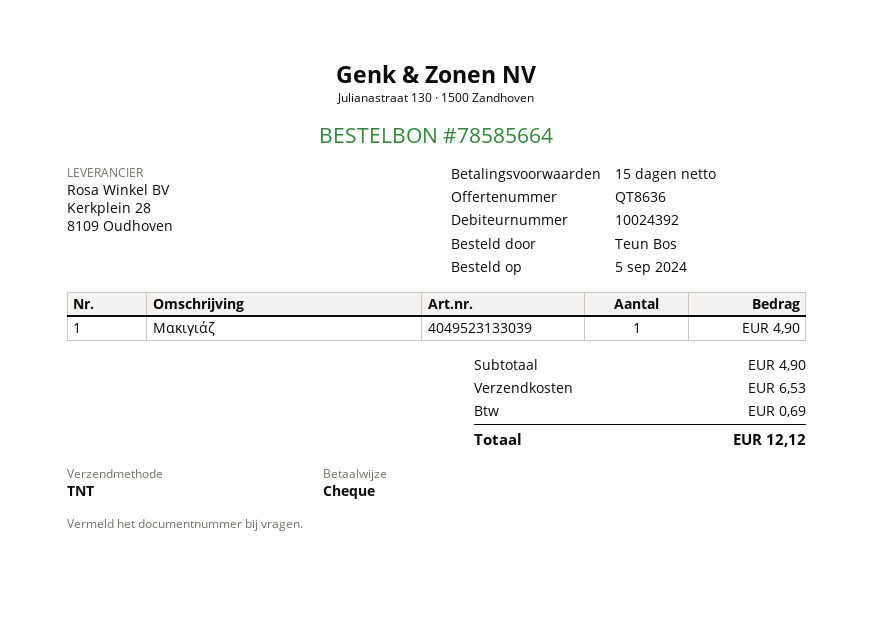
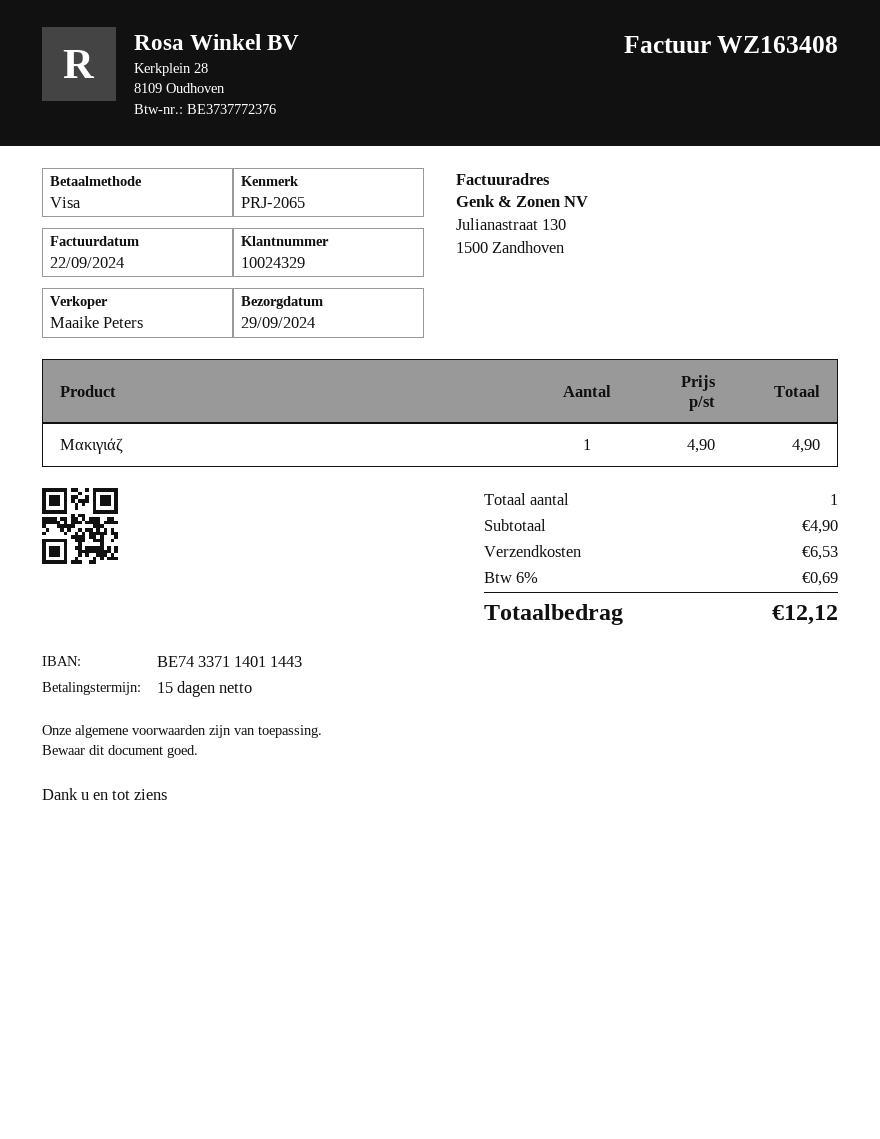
customer number: 10024392 -> 10024329
payment method: cheque -> Visa

